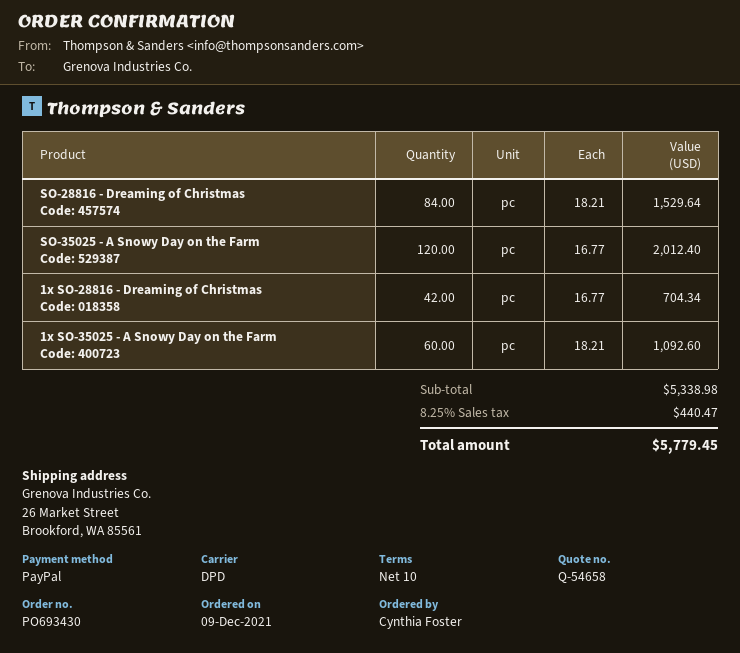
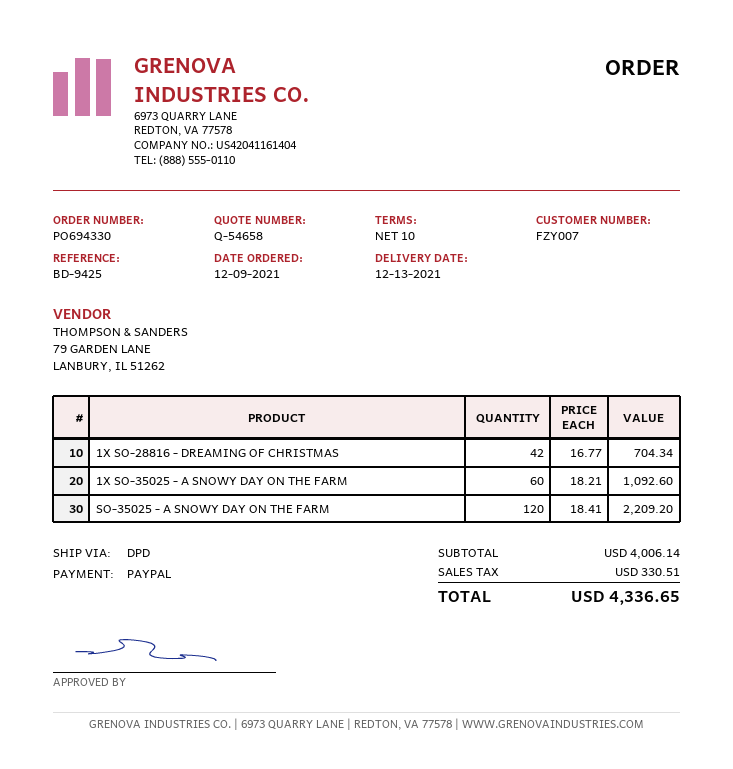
order number: PO693430 -> PO694330
SO-28816 - Dreaming of Christmas: 84 x 18.21 = 1529.64 -> none
SO-35025 - A Snowy Day on the Farm: 120 x 16.77 = 2012.40 -> 120 x 18.41 = 2209.20
subtotal: 5338.98 -> 4006.14
tax: 440.47 -> 330.51
total: 5779.45 -> 4336.65

